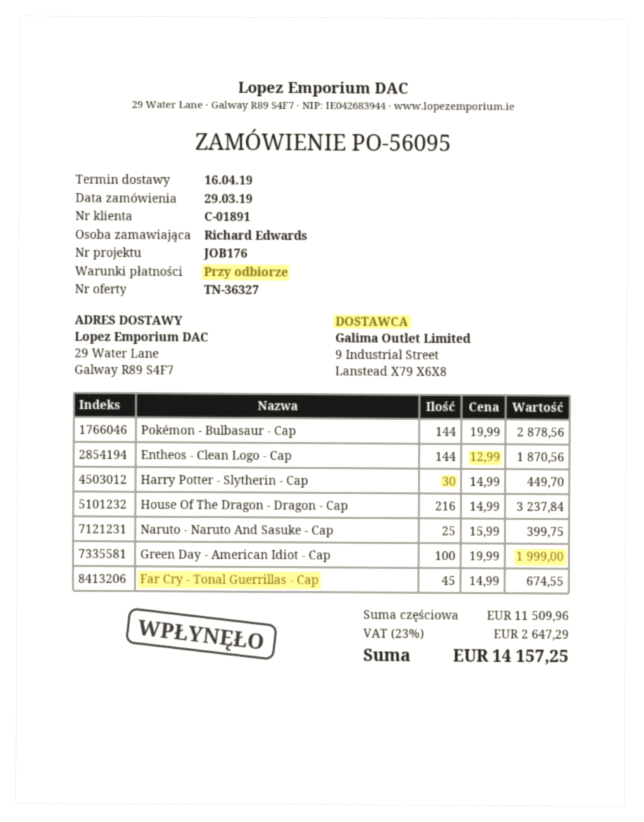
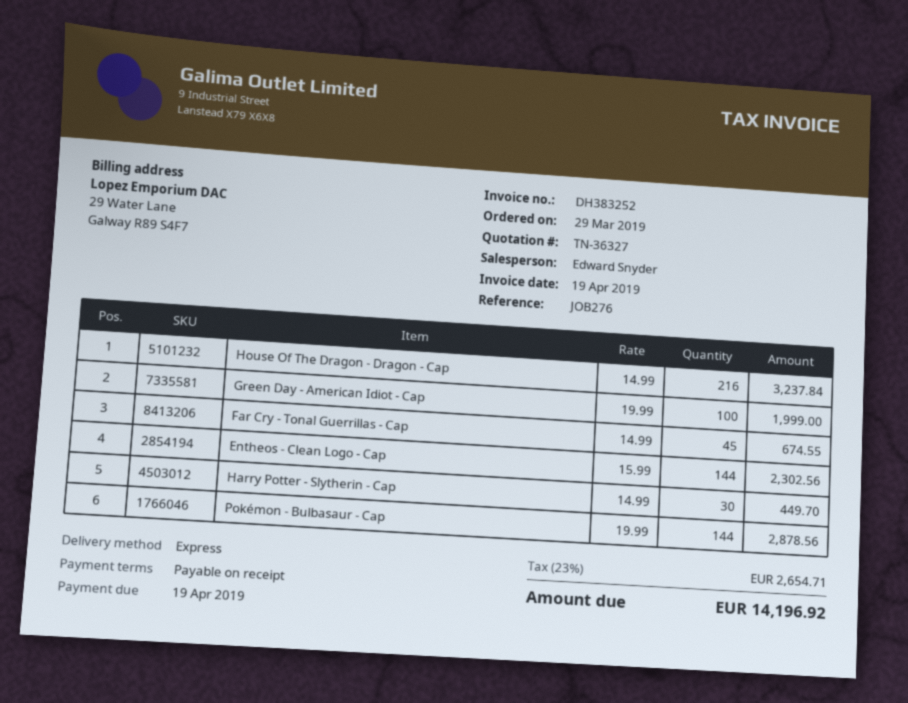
reference: JOB176 -> JOB276
Entheos - Clean Logo - Cap: 144 x 12.99 = 1870.56 -> 144 x 15.99 = 2302.56
Naruto - Naruto And Sasuke - Cap: 25 x 15.99 = 399.75 -> none
tax: 23% = 2647.29 -> 23% = 2654.71
total: 14157.25 -> 14196.92

